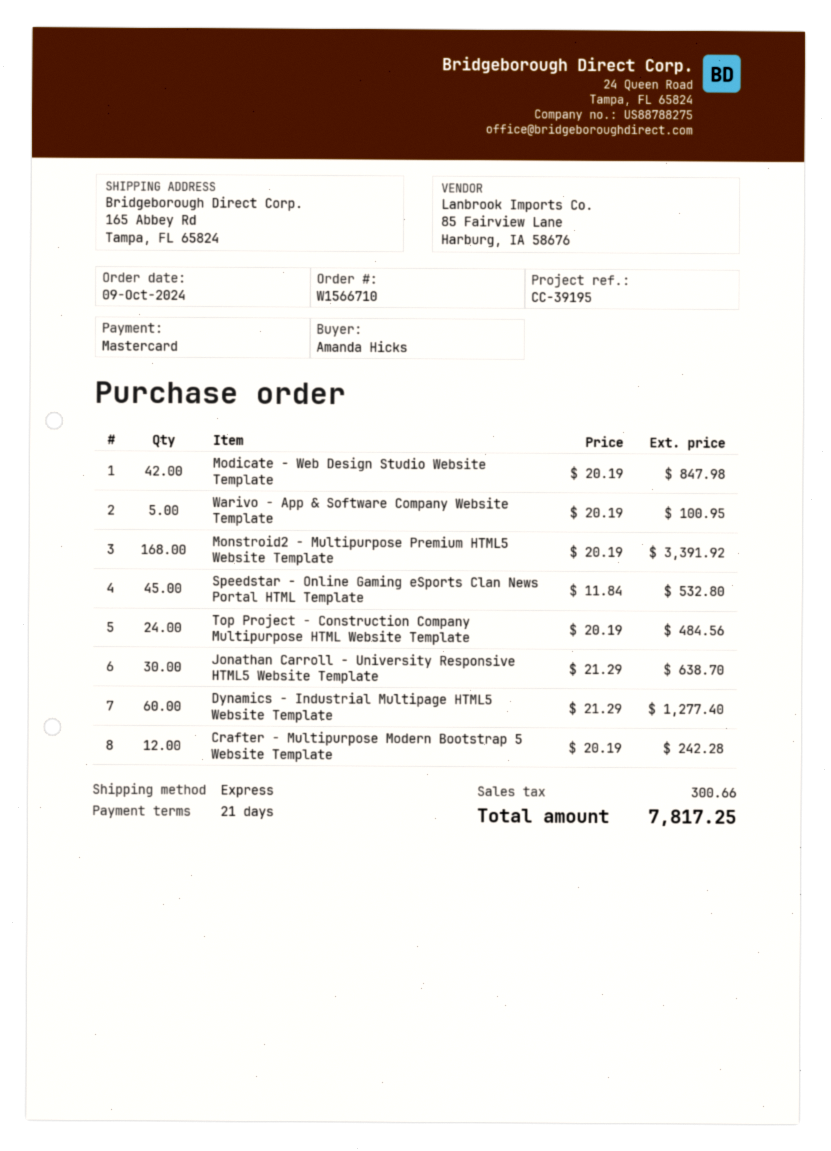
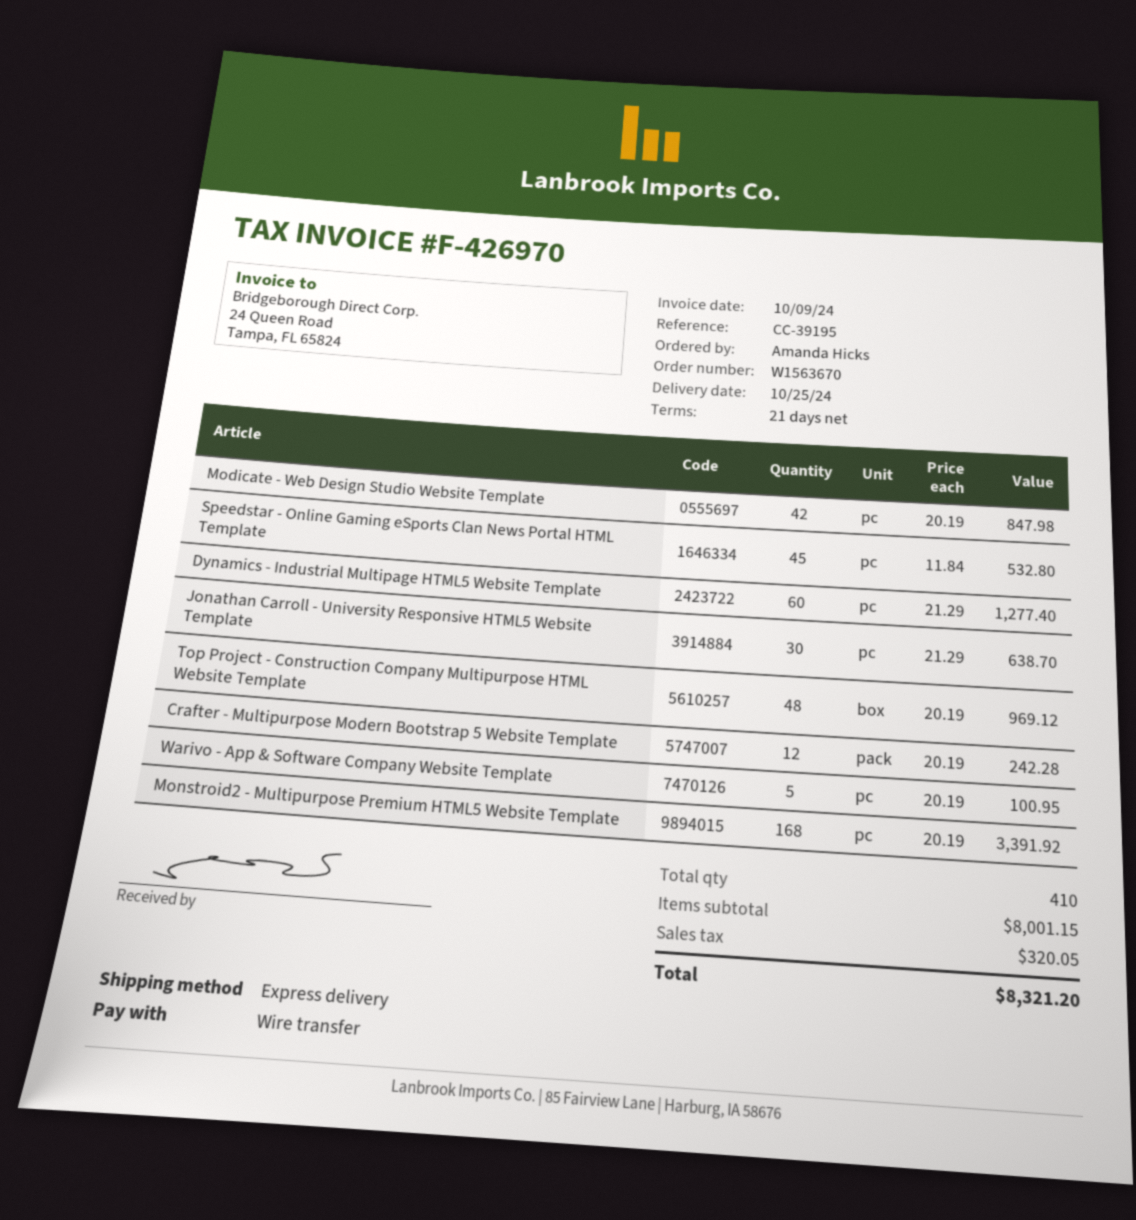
order number: W1566710 -> W1563670
payment method: Mastercard -> bank transfer
Top Project - Construction Company Multipurpose HTML Website Template: 24 x 20.19 = 484.56 -> 48 x 20.19 = 969.12
tax: 300.66 -> 320.05
total: 7817.25 -> 8321.20

